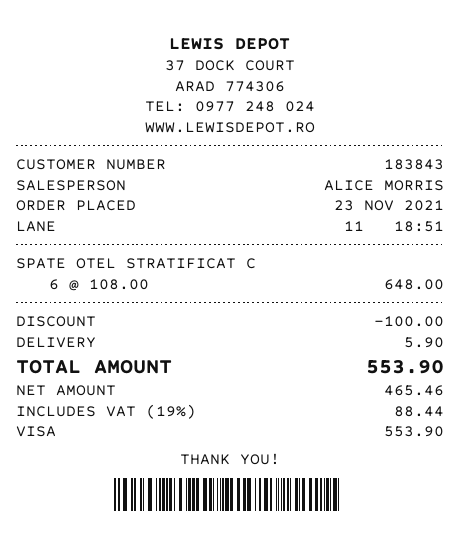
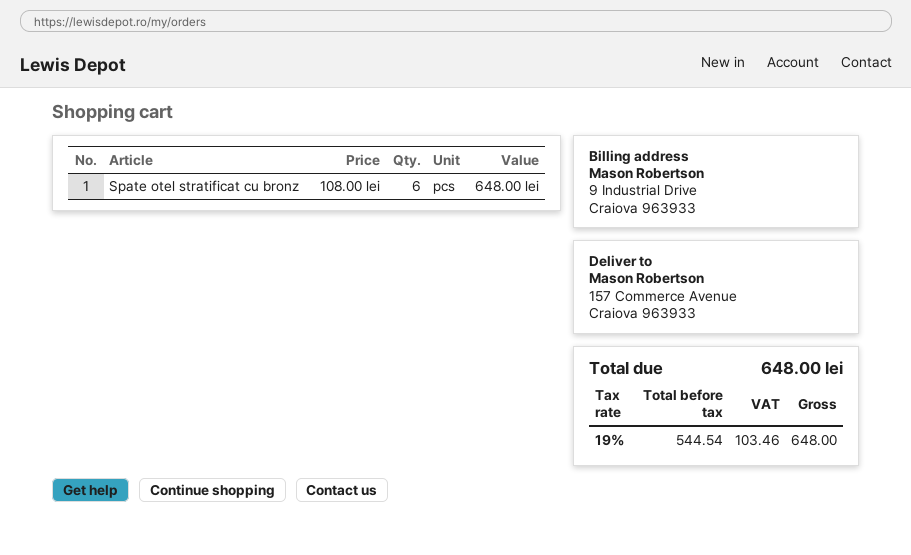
discount: 100.00 -> none
shipping: 5.90 -> none
net: 465.46 -> 544.54
tax: 19% = 88.44 -> 19% = 103.46
total: 553.90 -> 648.00

